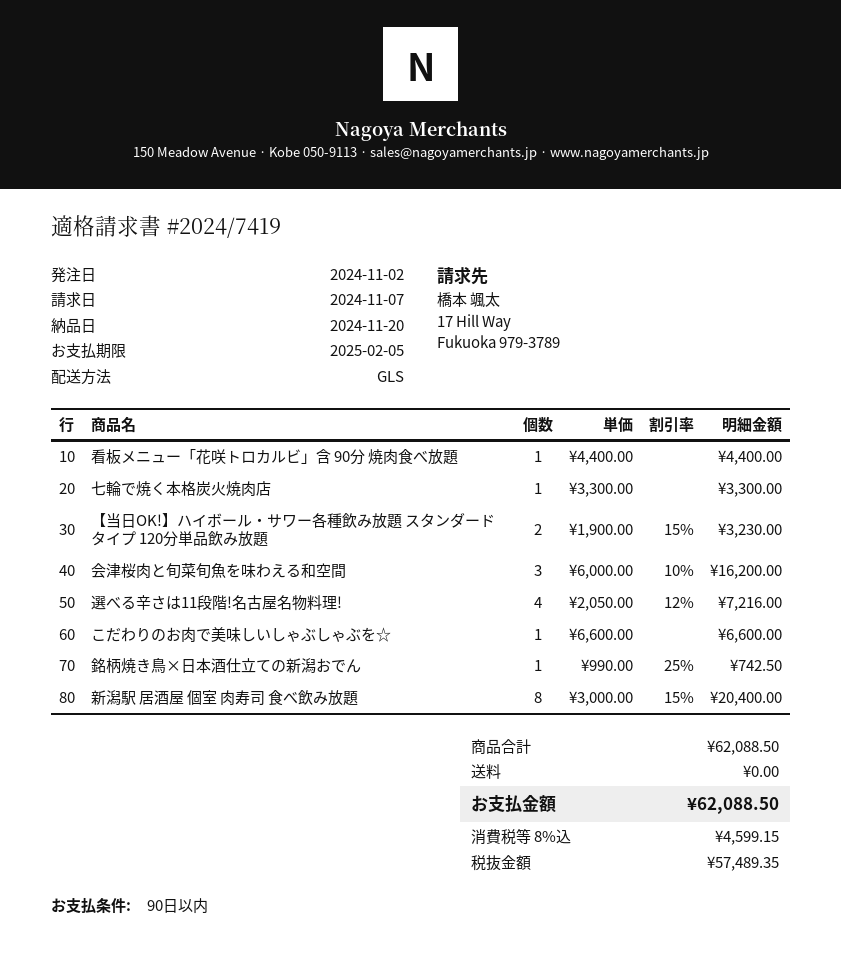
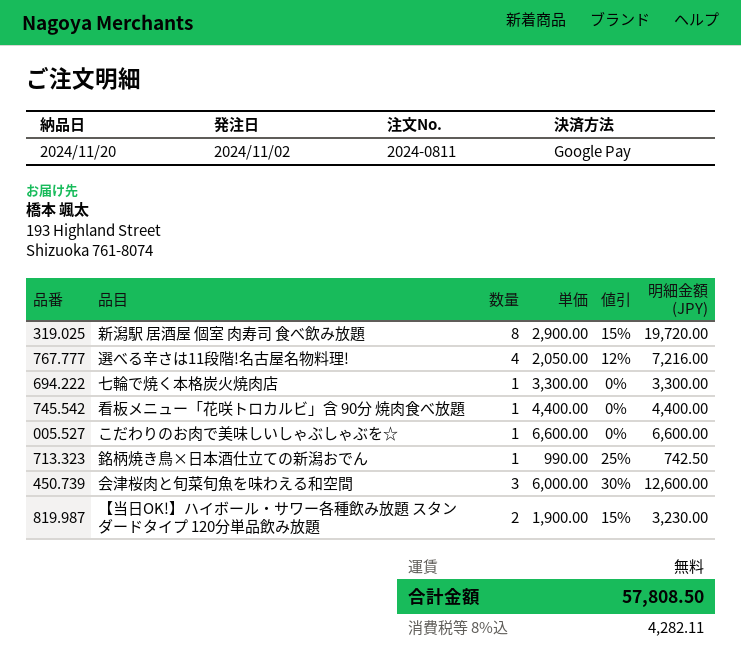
会津桜肉と旬菜旬魚を味わえる和空間: 3 x 6000.00 - 10% = 16200.00 -> 3 x 6000.00 - 30% = 12600.00
新潟駅 居酒屋 個室 肉寿司 食べ飲み放題: 8 x 3000.00 - 15% = 20400.00 -> 8 x 2900.00 - 15% = 19720.00
tax: 8% = 4599.15 -> 8% = 4282.11
total: 62088.50 -> 57808.50

